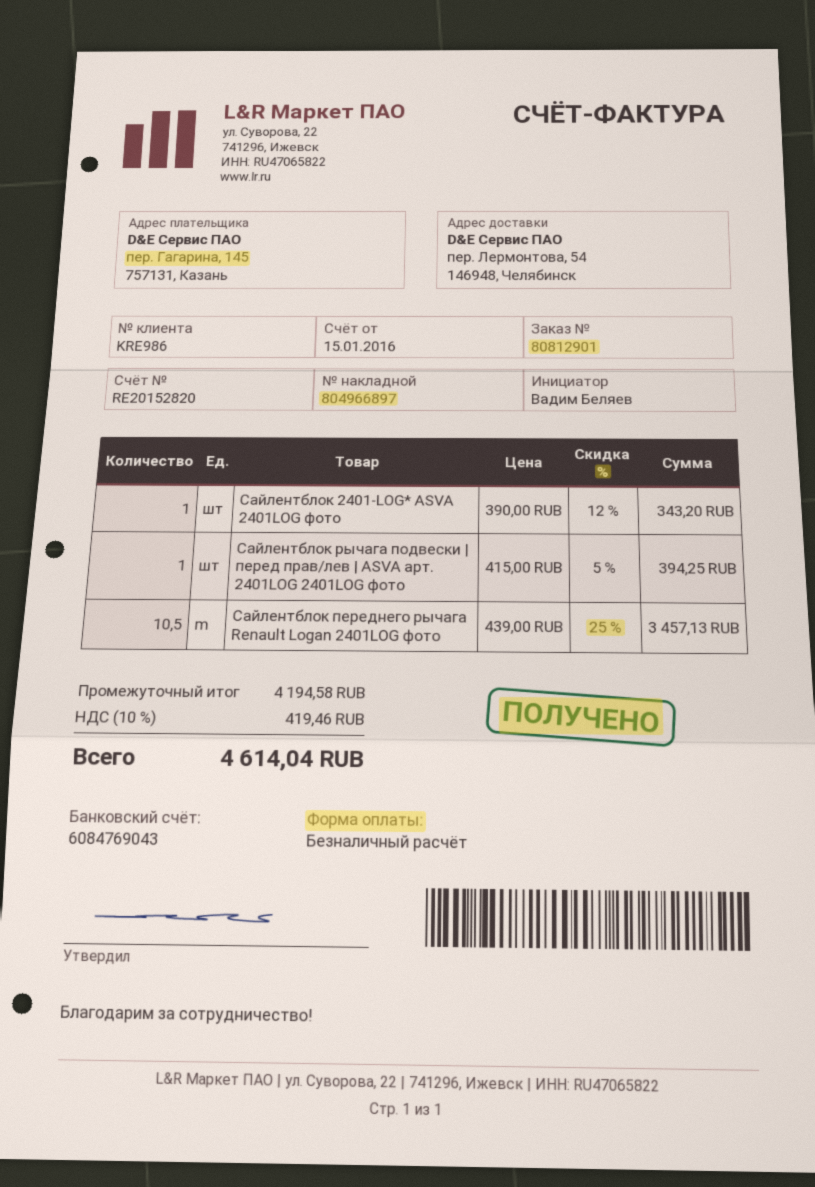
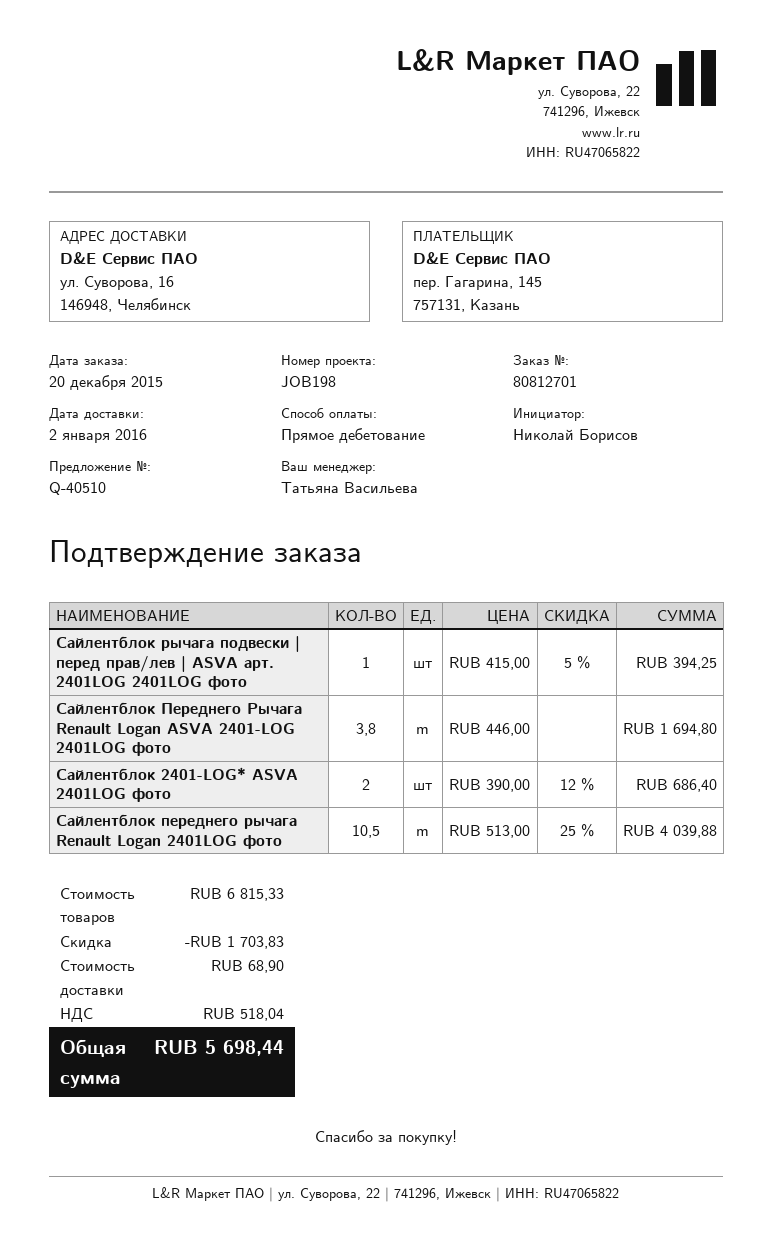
order number: 80812901 -> 80812701
ordered by: Вадим Беляев -> Николай Борисов
payment method: bank transfer -> direct debit
ship to: пер. Лермонтова, 54, 146948, Челябинск -> ул. Суворова, 16, 146948, Челябинск
Сайлентблок 2401-LOG* ASVA 2401LOG фото: 1 x 390.00 - 12% = 343.20 -> 2 x 390.00 - 12% = 686.40
Сайлентблок переднего рычага Renault Logan 2401LOG фото: 10.5 x 439.00 - 25% = 3457.13 -> 10.5 x 513.00 - 25% = 4039.88
Сайлентблок Переднего Рычага Renault Logan ASVA 2401-LOG 2401LOG фото: none -> 3.8 x 446.00 = 1694.80
subtotal: 4194.58 -> 6815.33
discount: none -> 1703.83
shipping: none -> 68.90
tax: 419.46 -> 518.04
total: 4614.04 -> 5698.44

